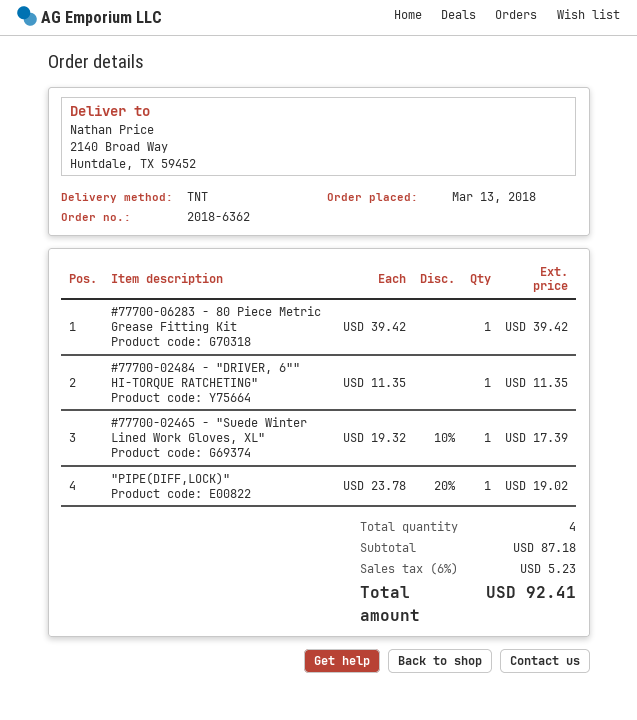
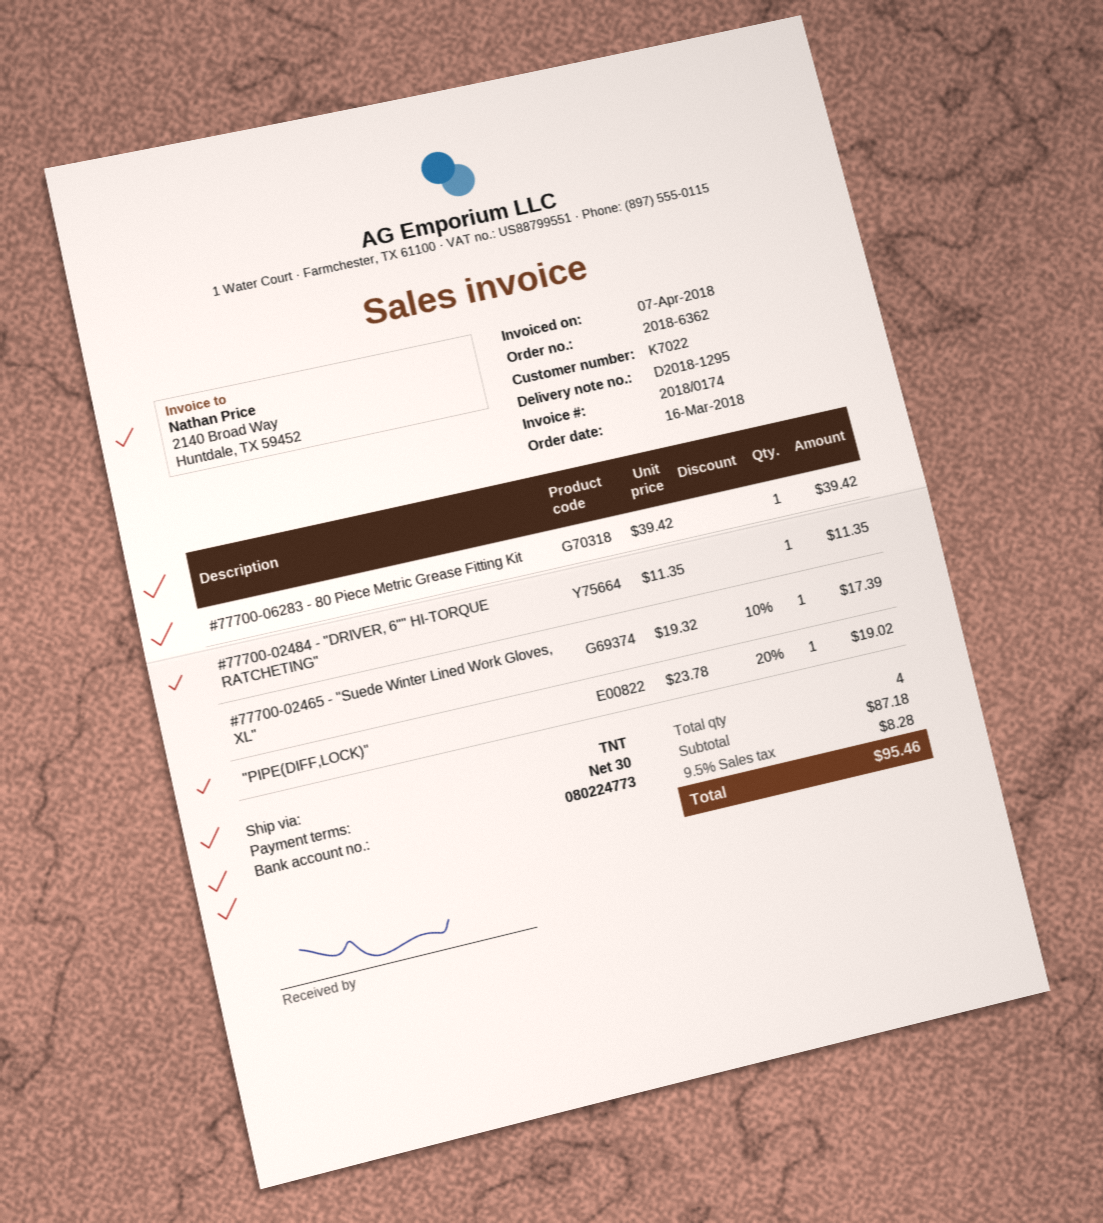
order date: 2018-03-13 -> 2018-03-16
tax: 6% = 5.23 -> 9.5% = 8.28
total: 92.41 -> 95.46

